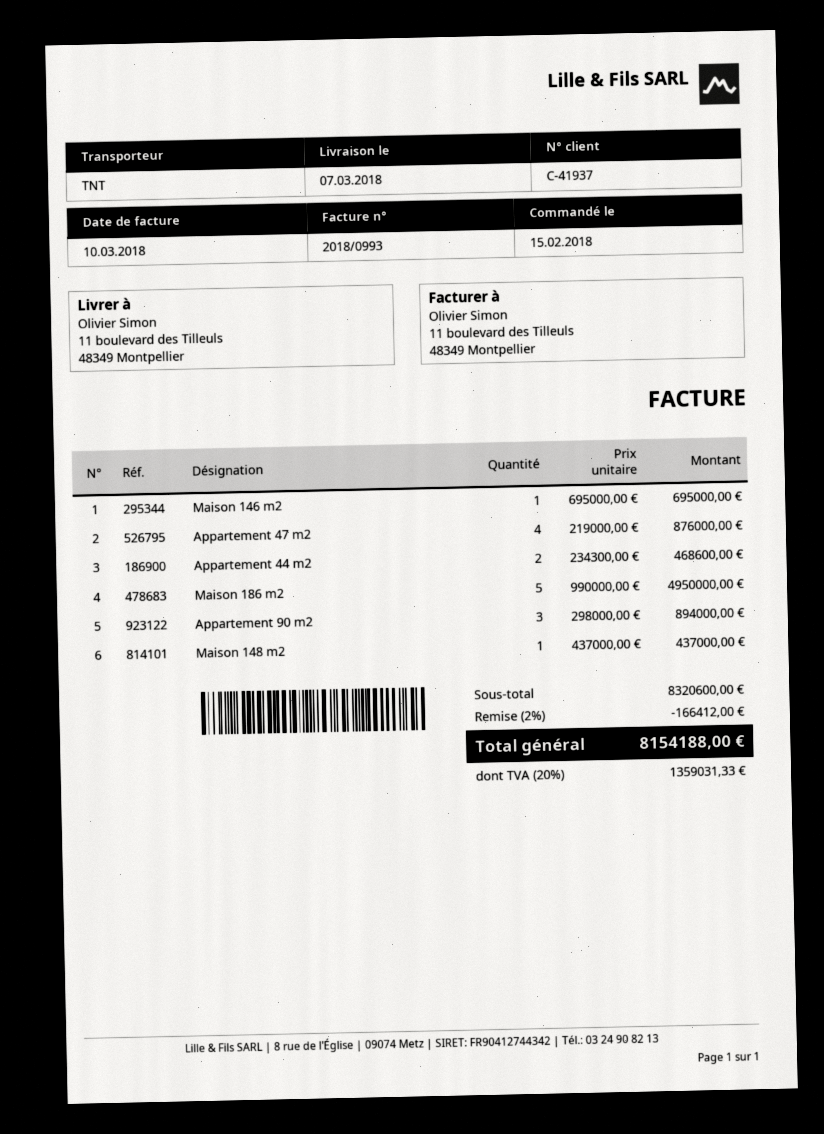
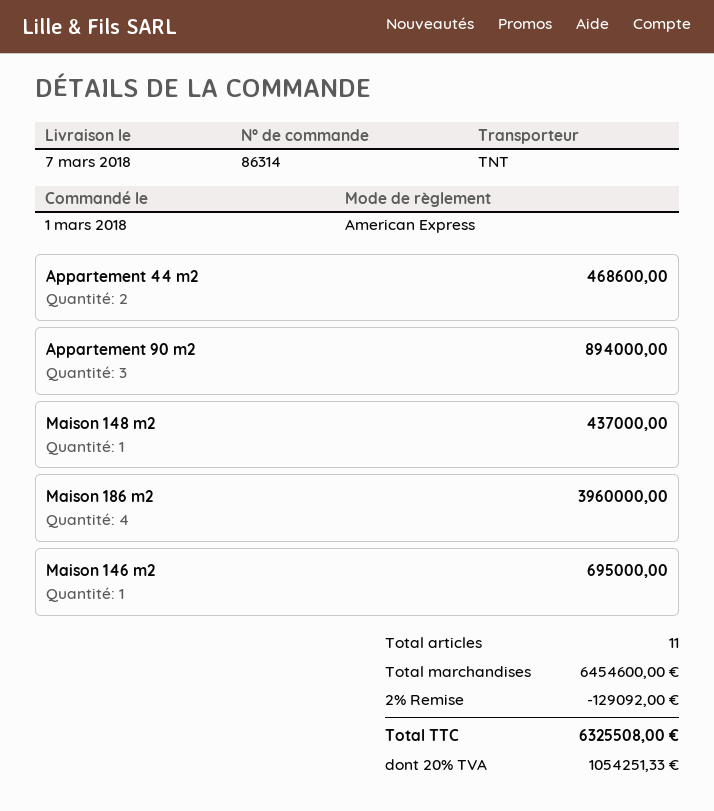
order date: 2018-02-15 -> 2018-03-01
Appartement 47 m2: 4 for 876000.00 -> none
Maison 186 m2: 5 for 4950000.00 -> 4 for 3960000.00
subtotal: 8320600.00 -> 6454600.00
discount: 2% = 166412.00 -> 2% = 129092.00
tax: 20% = 1359031.33 -> 20% = 1054251.33
total: 8154188.00 -> 6325508.00

